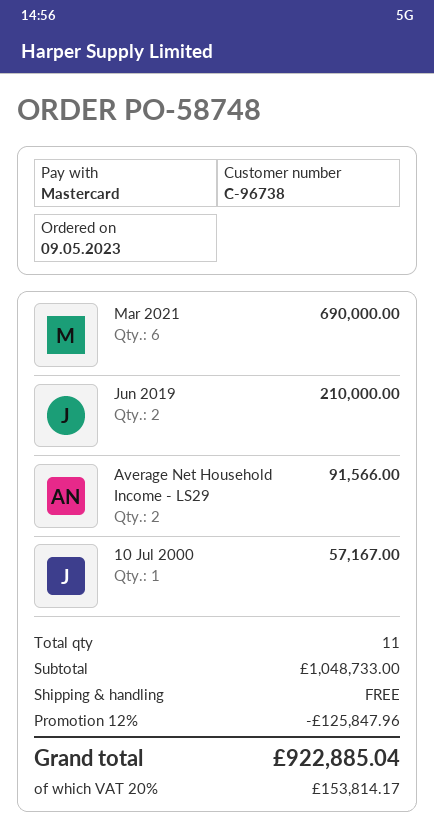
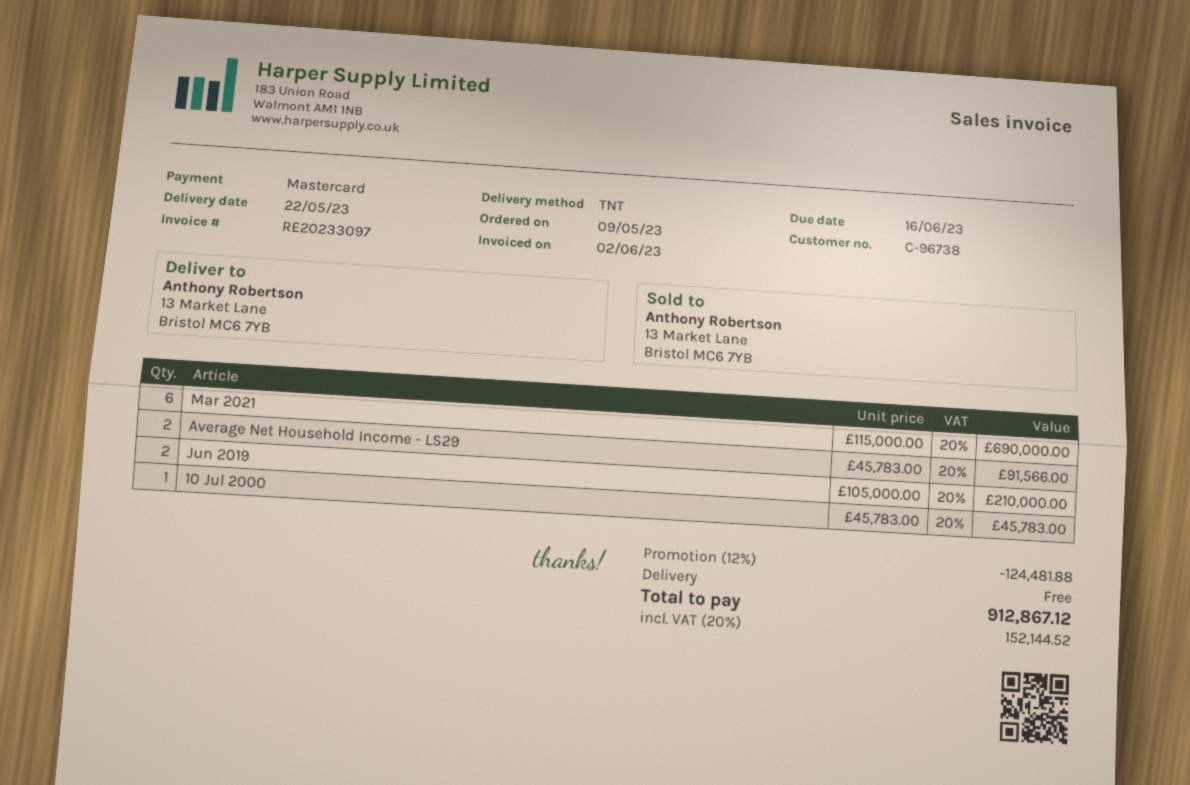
10 Jul 2000: 1 for 57167.00 -> 1 for 45783.00
discount: 12% = 125847.96 -> 12% = 124481.88
tax: 20% = 153814.17 -> 20% = 152144.52
total: 922885.04 -> 912867.12

